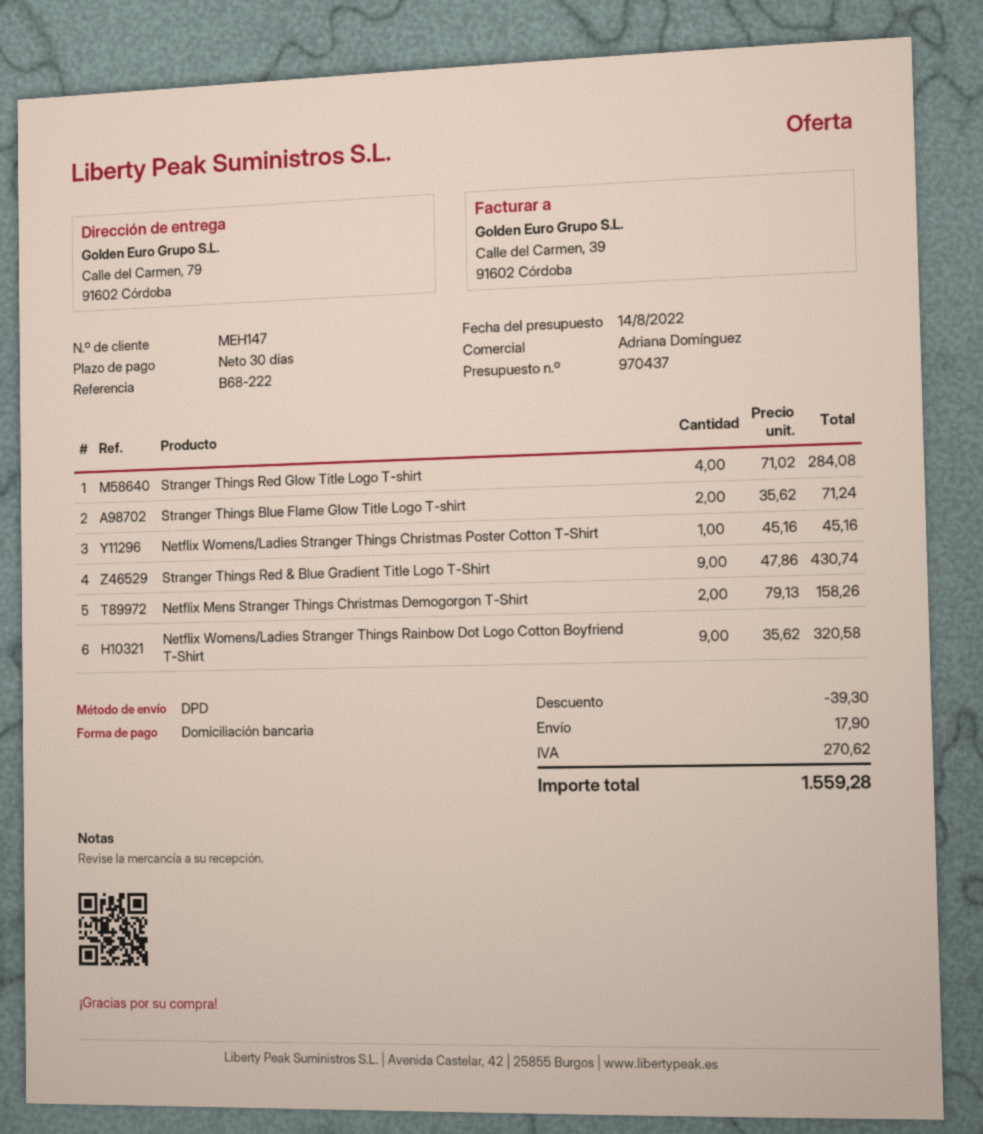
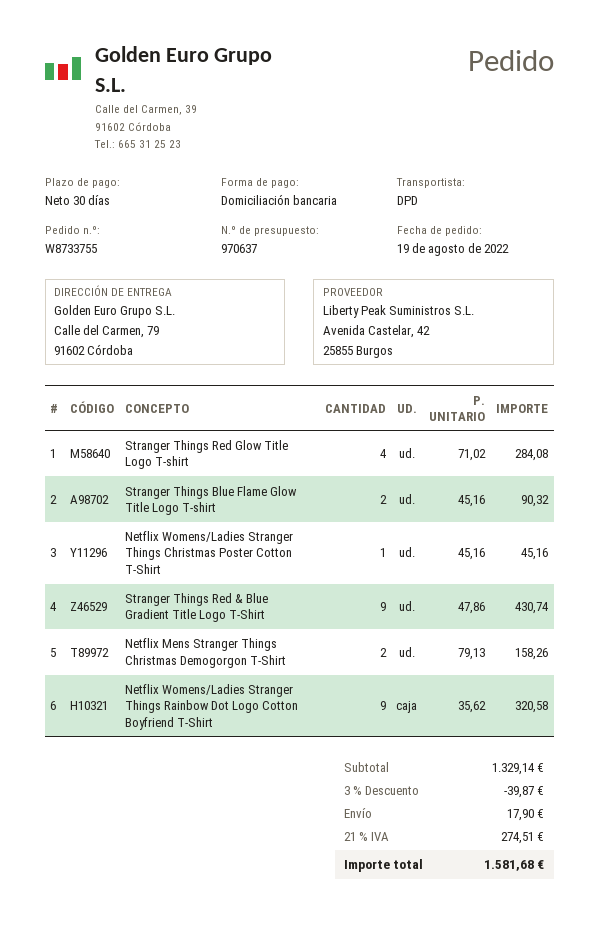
quote number: 970437 -> 970637
Stranger Things Blue Flame Glow Title Logo T-shirt: 2 x 35.62 = 71.24 -> 2 x 45.16 = 90.32
discount: 39.30 -> 39.87
tax: 270.62 -> 274.51
total: 1559.28 -> 1581.68

